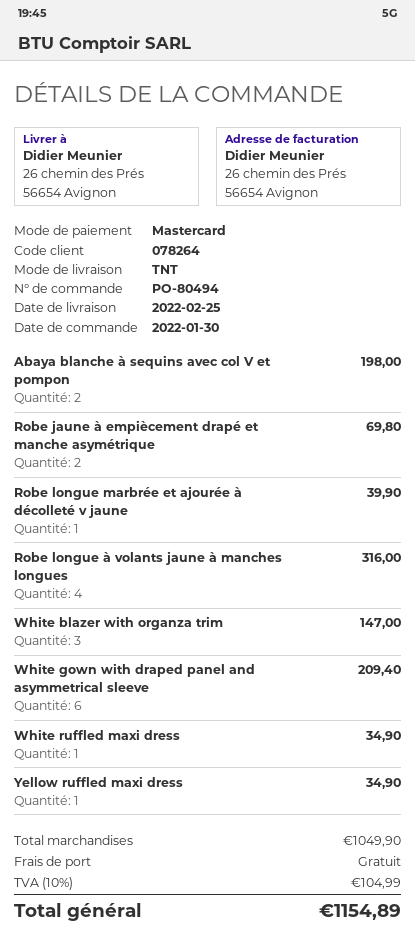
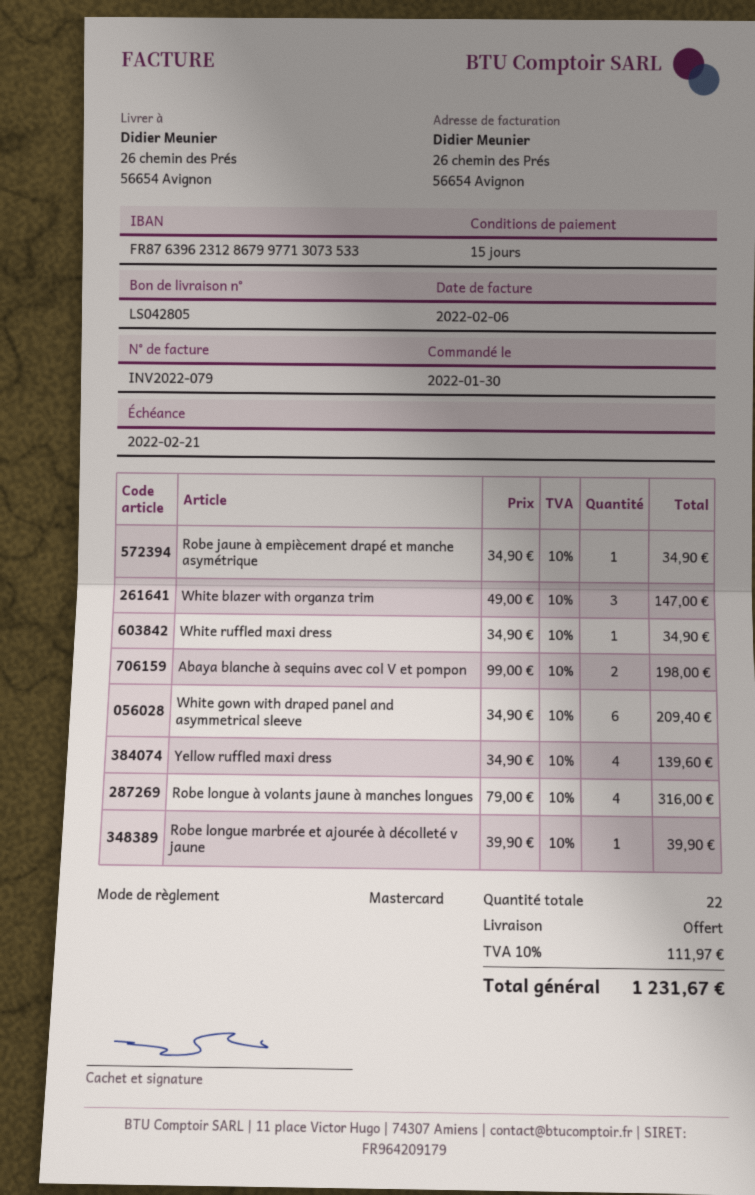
Robe jaune à empiècement drapé et manche asymétrique: 2 for 69.80 -> 1 for 34.90
Yellow ruffled maxi dress: 1 for 34.90 -> 4 for 139.60
tax: 10% = 104.99 -> 10% = 111.97
total: 1154.89 -> 1231.67

